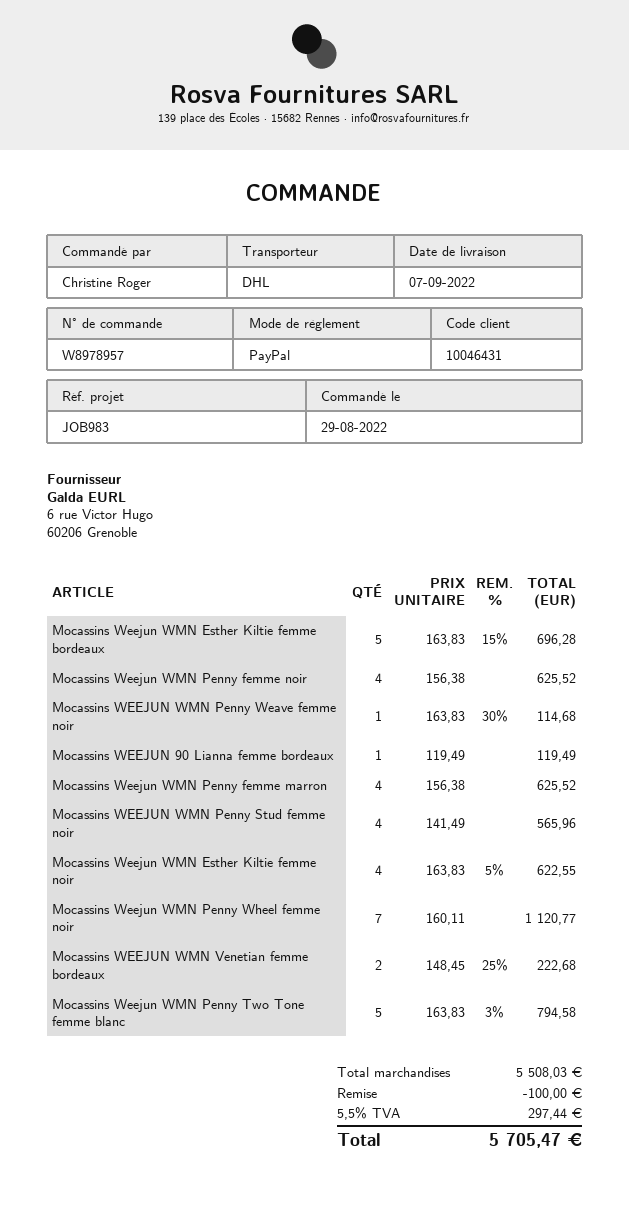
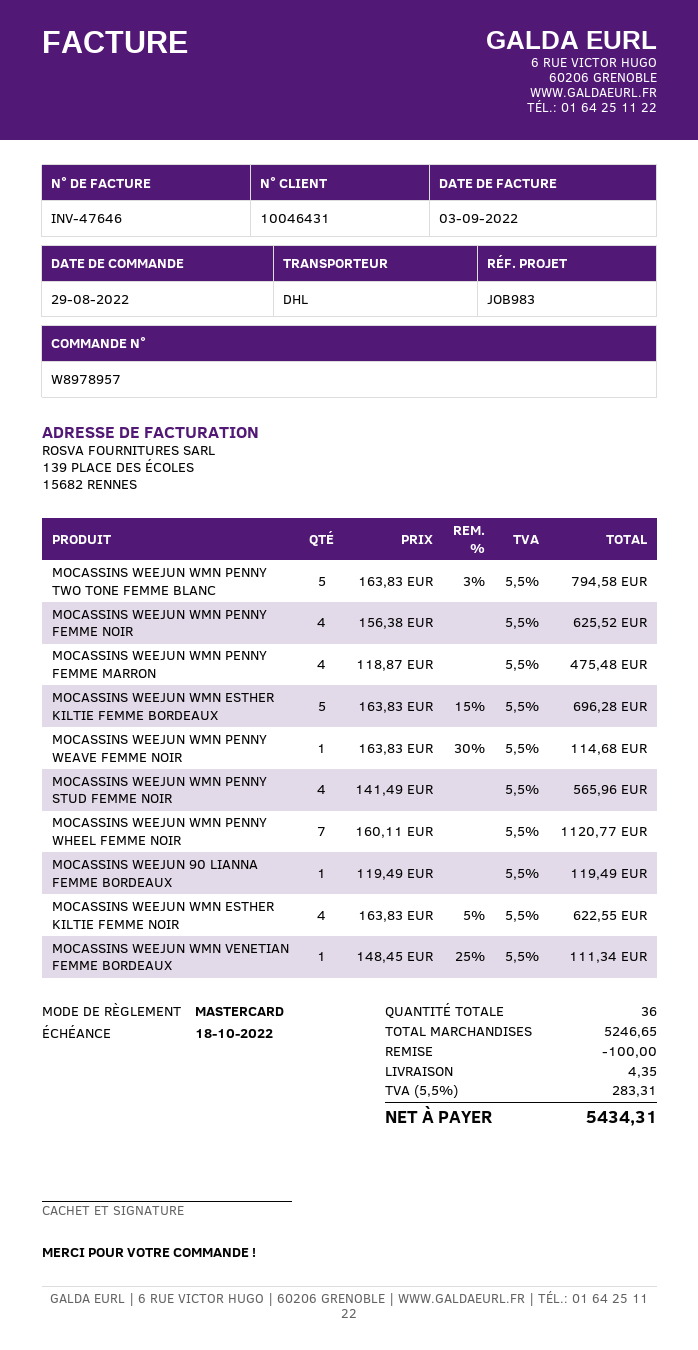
payment method: PayPal -> Mastercard
Mocassins Weejun WMN Penny femme marron: 4 x 156.38 = 625.52 -> 4 x 118.87 = 475.48
Mocassins WEEJUN WMN Venetian femme bordeaux: 2 x 148.45 - 25% = 222.68 -> 1 x 148.45 - 25% = 111.34
subtotal: 5508.03 -> 5246.65
shipping: none -> 4.35
tax: 5.5% = 297.44 -> 5.5% = 283.31
total: 5705.47 -> 5434.31

